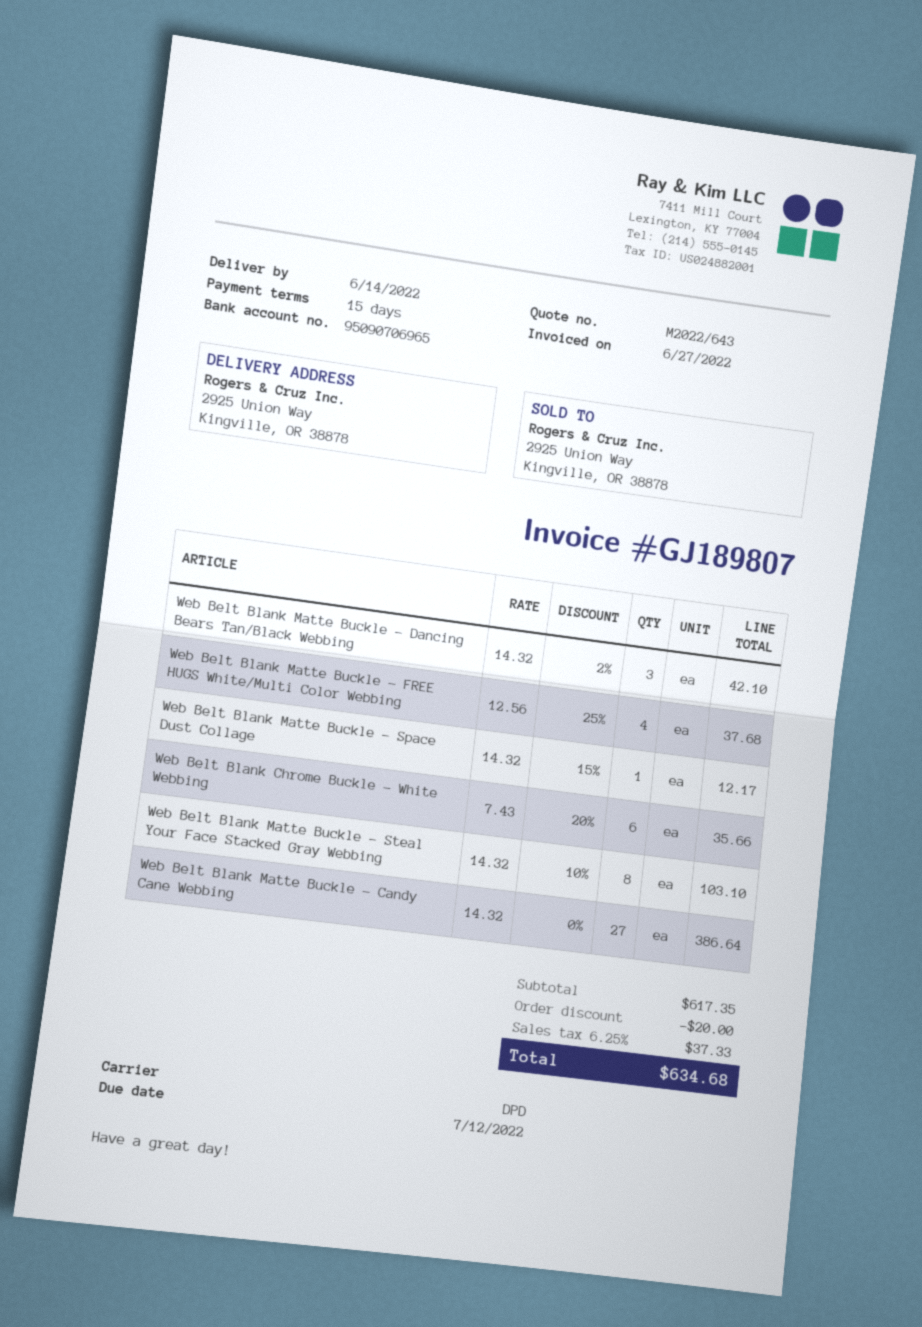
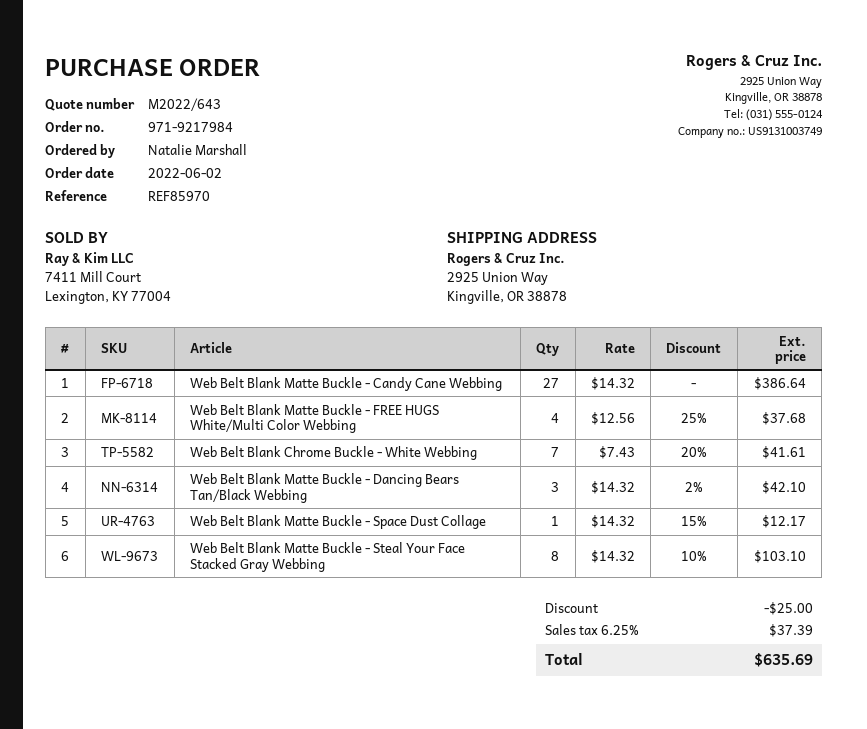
Web Belt Blank Chrome Buckle - White Webbing: 6 x 7.43 - 20% = 35.66 -> 7 x 7.43 - 20% = 41.61
discount: 20.00 -> 25.00
tax: 6.25% = 37.33 -> 6.25% = 37.39
total: 634.68 -> 635.69

